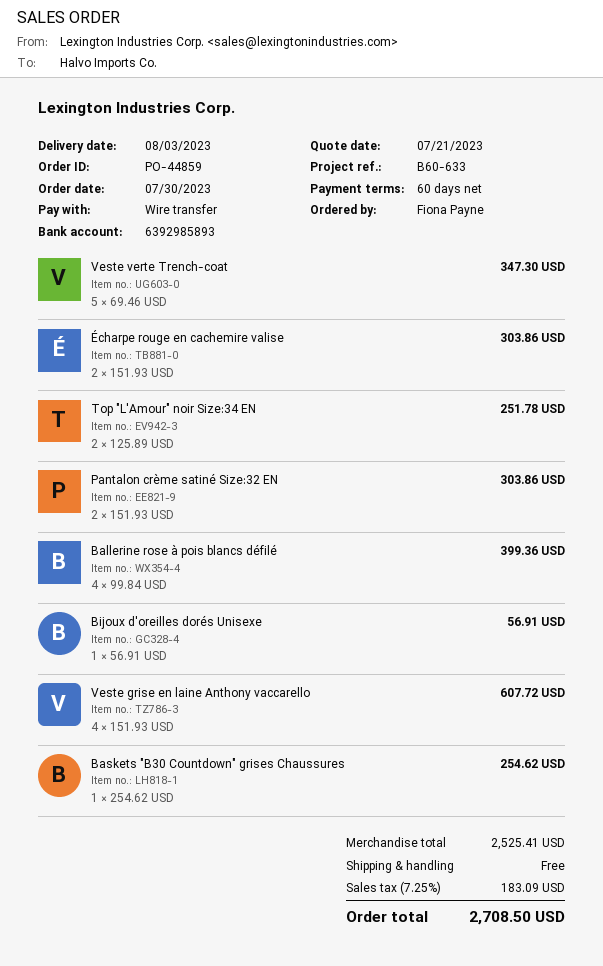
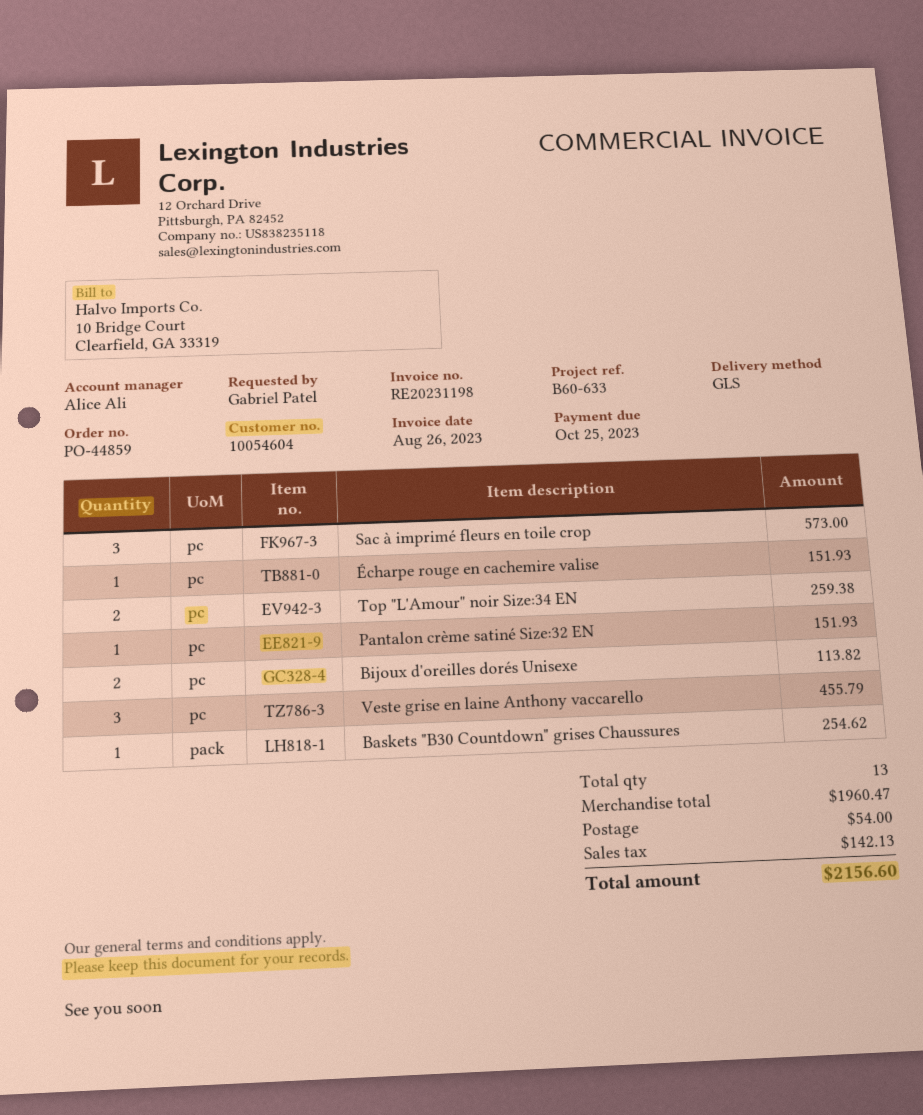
ordered by: Fiona Payne -> Gabriel Patel
Veste verte Trench-coat: 5 for 347.30 -> none
Écharpe rouge en cachemire valise: 2 for 303.86 -> 1 for 151.93
Top "L'Amour" noir Size:34 EN: 2 for 251.78 -> 2 for 259.38
Pantalon crème satiné Size:32 EN: 2 for 303.86 -> 1 for 151.93
Ballerine rose à pois blancs défilé: 4 for 399.36 -> none
Bijoux d'oreilles dorés Unisexe: 1 for 56.91 -> 2 for 113.82
Veste grise en laine Anthony vaccarello: 4 for 607.72 -> 3 for 455.79
Sac à imprimé fleurs en toile crop: none -> 3 for 573.00
subtotal: 2525.41 -> 1960.47
shipping: 0.00 -> 54.00
tax: 183.09 -> 142.13
total: 2708.50 -> 2156.60

